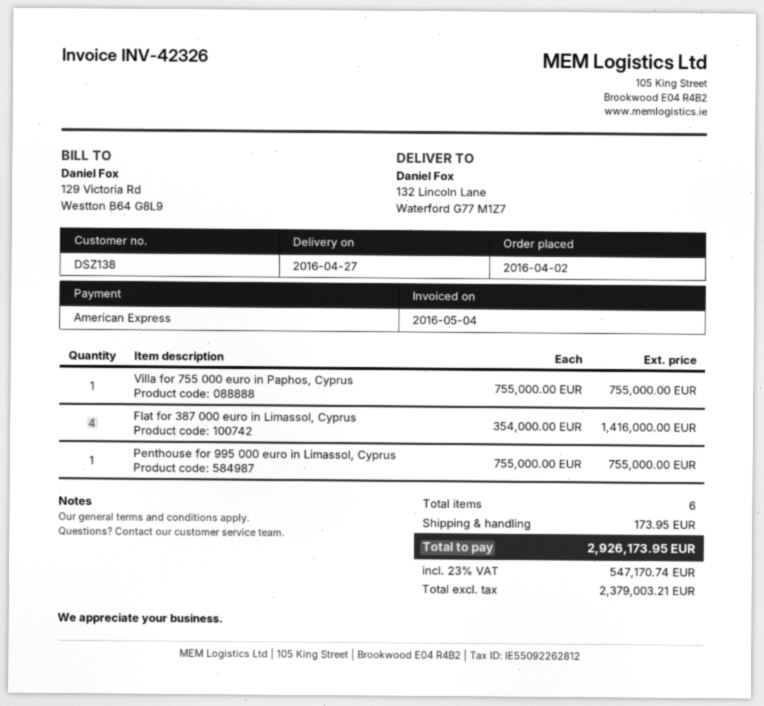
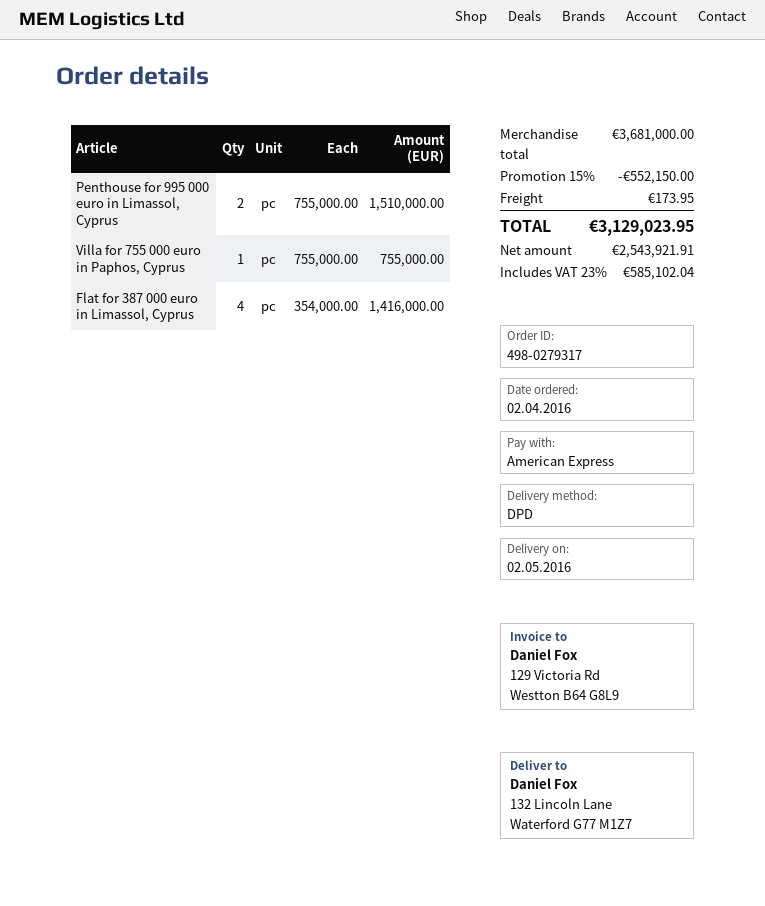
delivery date: 2016-04-27 -> 2016-05-02
Penthouse for 995 000 euro in Limassol, Cyprus: 1 x 755000.00 = 755000.00 -> 2 x 755000.00 = 1510000.00
discount: none -> 15% = 552150.00
net: 2379003.21 -> 2543921.91
tax: 23% = 547170.74 -> 23% = 585102.04
total: 2926173.95 -> 3129023.95

